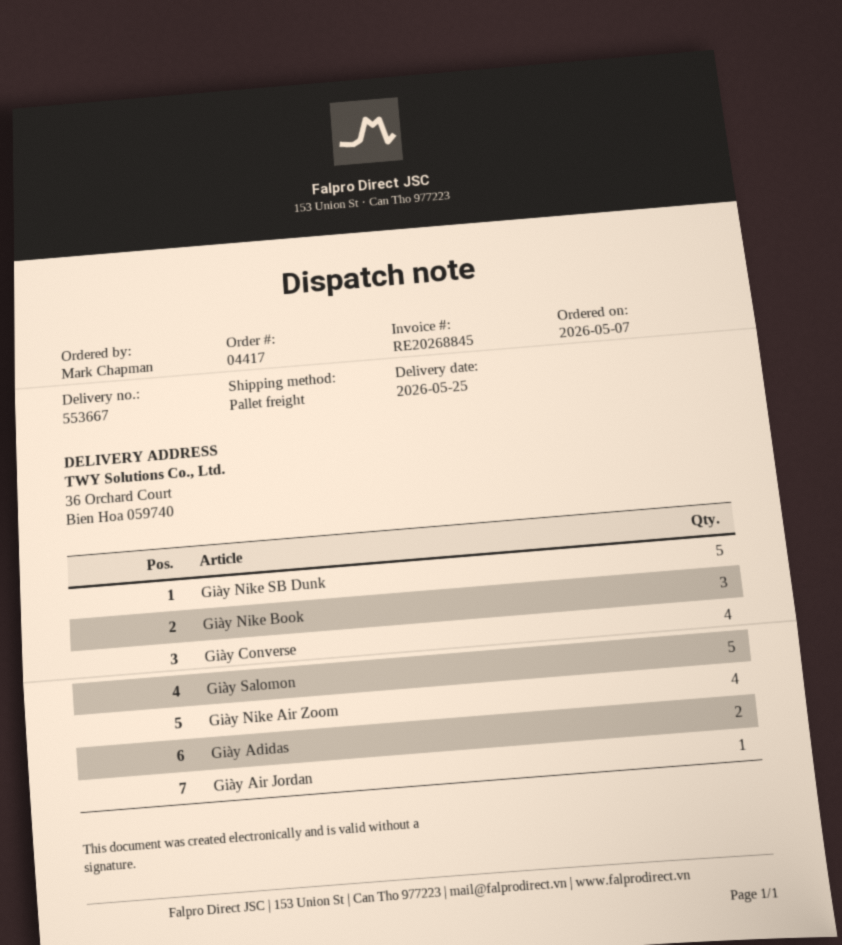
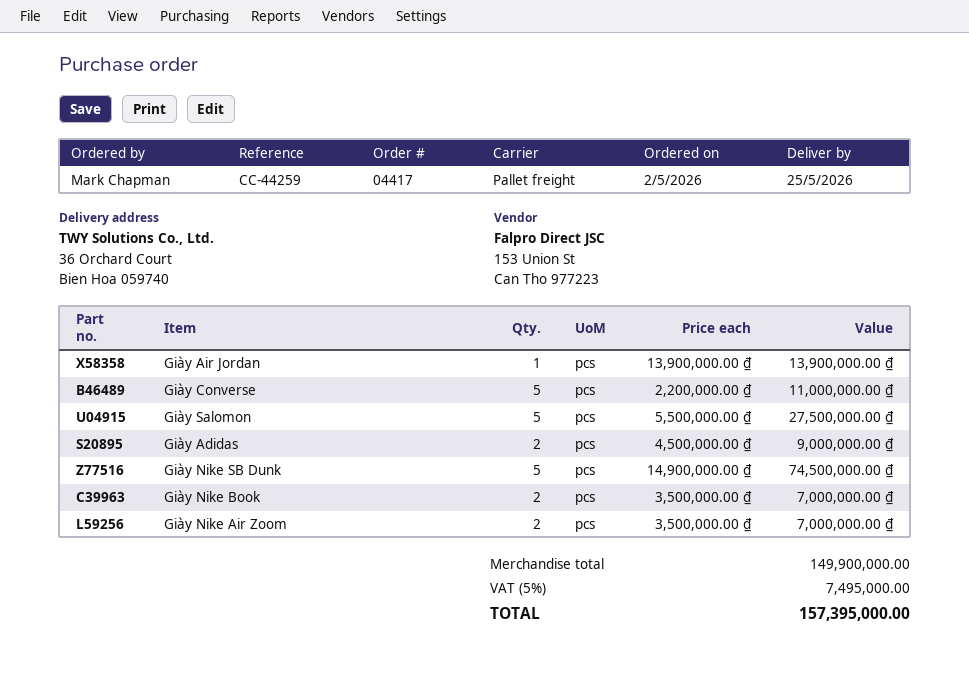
order date: 2026-05-07 -> 2026-05-02
Giày Nike Book: 3 -> 2
Giày Converse: 4 -> 5
Giày Nike Air Zoom: 4 -> 2

